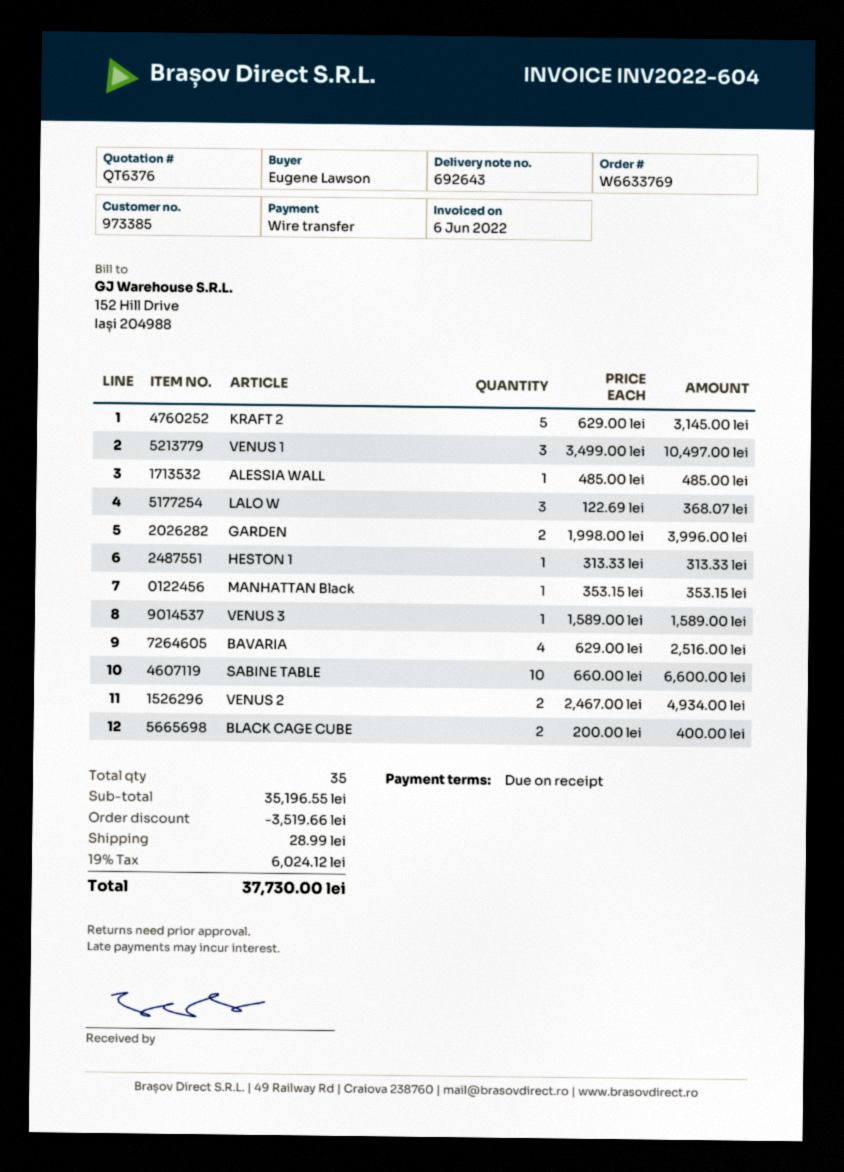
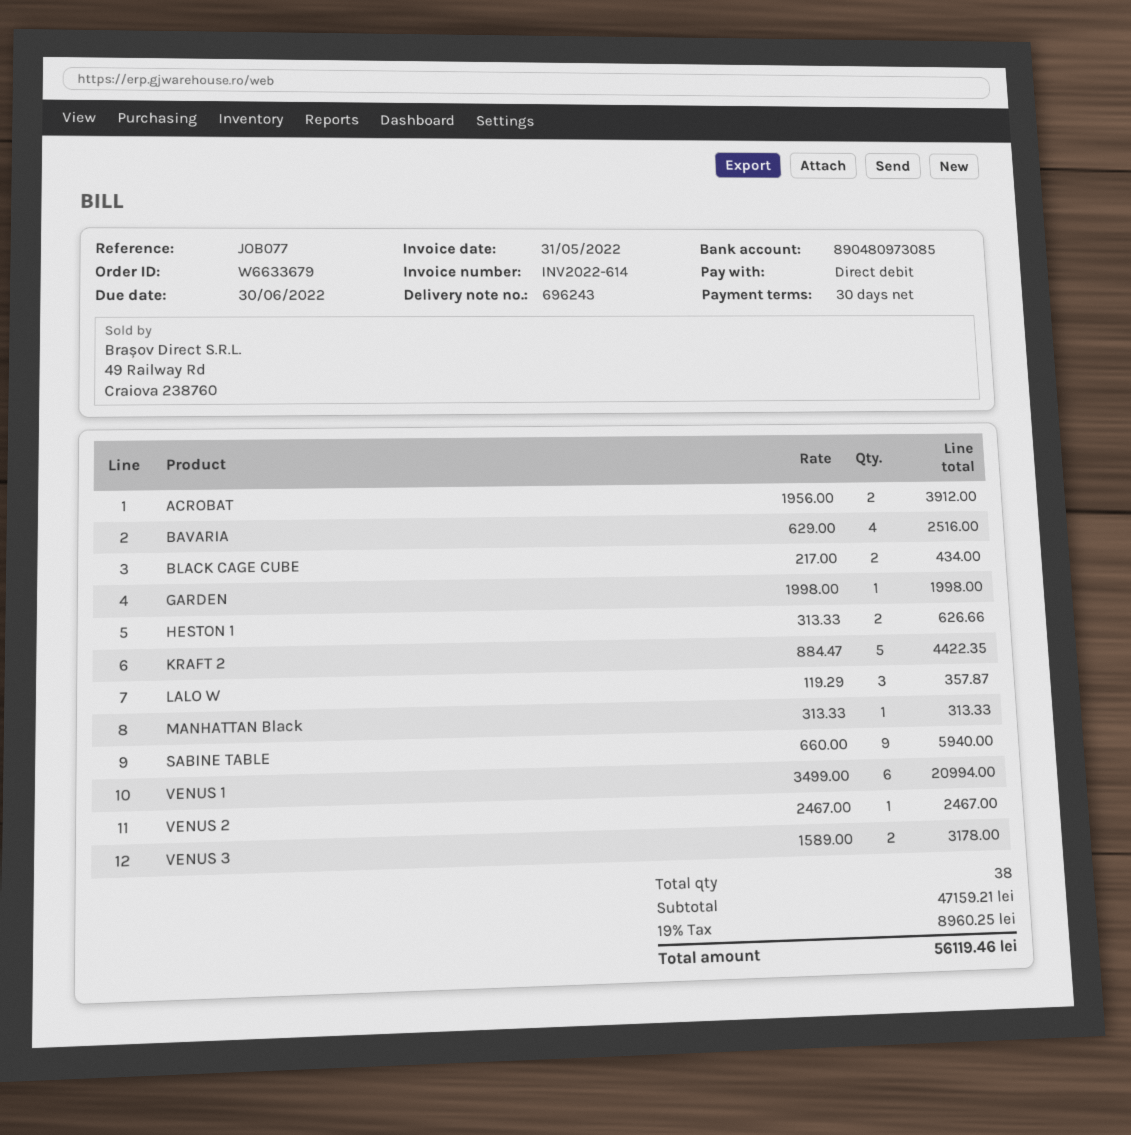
order number: W6633769 -> W6633679
delivery note number: 692643 -> 696243
invoice number: INV2022-604 -> INV2022-614
invoice date: 2022-06-06 -> 2022-05-31
payment terms: on receipt -> 30 days
payment method: bank transfer -> direct debit
KRAFT 2: 5 x 629.00 = 3145.00 -> 5 x 884.47 = 4422.35
VENUS 1: 3 x 3499.00 = 10497.00 -> 6 x 3499.00 = 20994.00
ALESSIA WALL: 1 x 485.00 = 485.00 -> none
LALO W: 3 x 122.69 = 368.07 -> 3 x 119.29 = 357.87
GARDEN: 2 x 1998.00 = 3996.00 -> 1 x 1998.00 = 1998.00
HESTON 1: 1 x 313.33 = 313.33 -> 2 x 313.33 = 626.66
MANHATTAN Black: 1 x 353.15 = 353.15 -> 1 x 313.33 = 313.33
VENUS 3: 1 x 1589.00 = 1589.00 -> 2 x 1589.00 = 3178.00
SABINE TABLE: 10 x 660.00 = 6600.00 -> 9 x 660.00 = 5940.00
VENUS 2: 2 x 2467.00 = 4934.00 -> 1 x 2467.00 = 2467.00
BLACK CAGE CUBE: 2 x 200.00 = 400.00 -> 2 x 217.00 = 434.00
ACROBAT: none -> 2 x 1956.00 = 3912.00
total quantity: 35 -> 38
subtotal: 35196.55 -> 47159.21
discount: 3519.66 -> none
shipping: 28.99 -> none
tax: 19% = 6024.12 -> 19% = 8960.25
total: 37730.00 -> 56119.46

